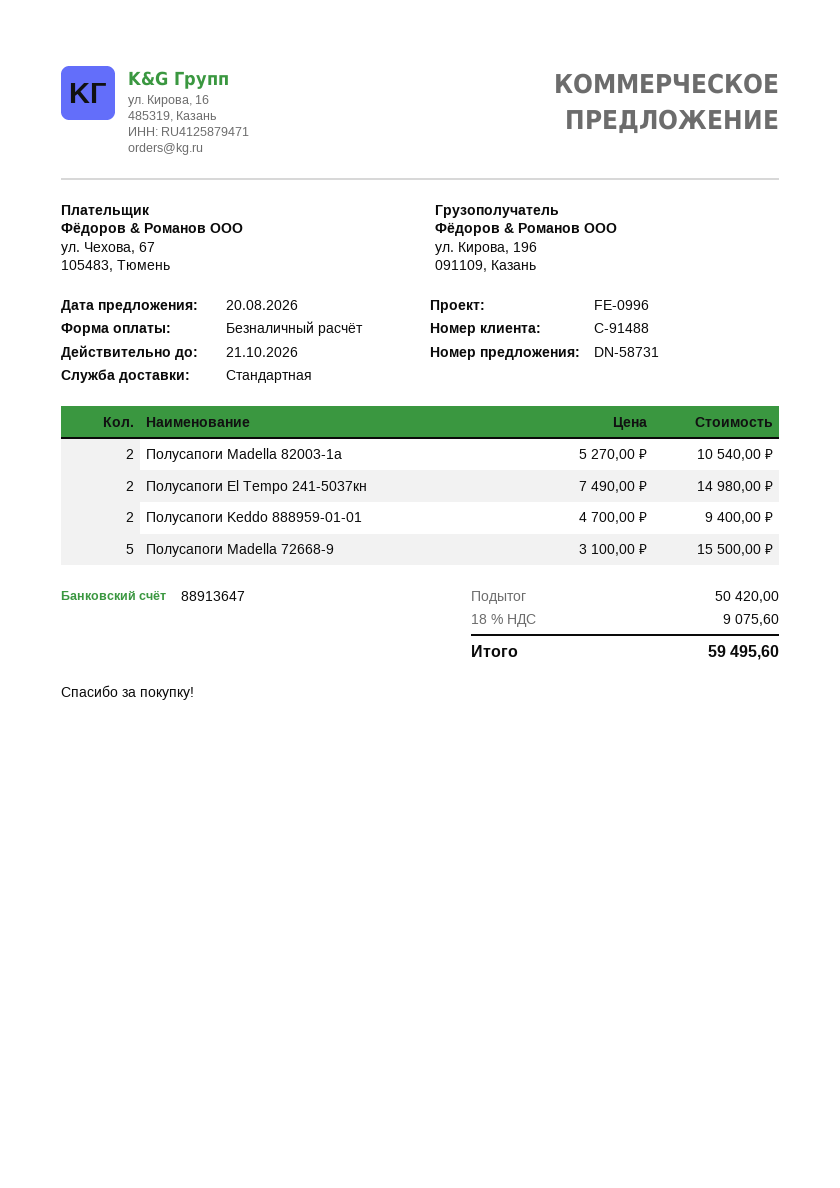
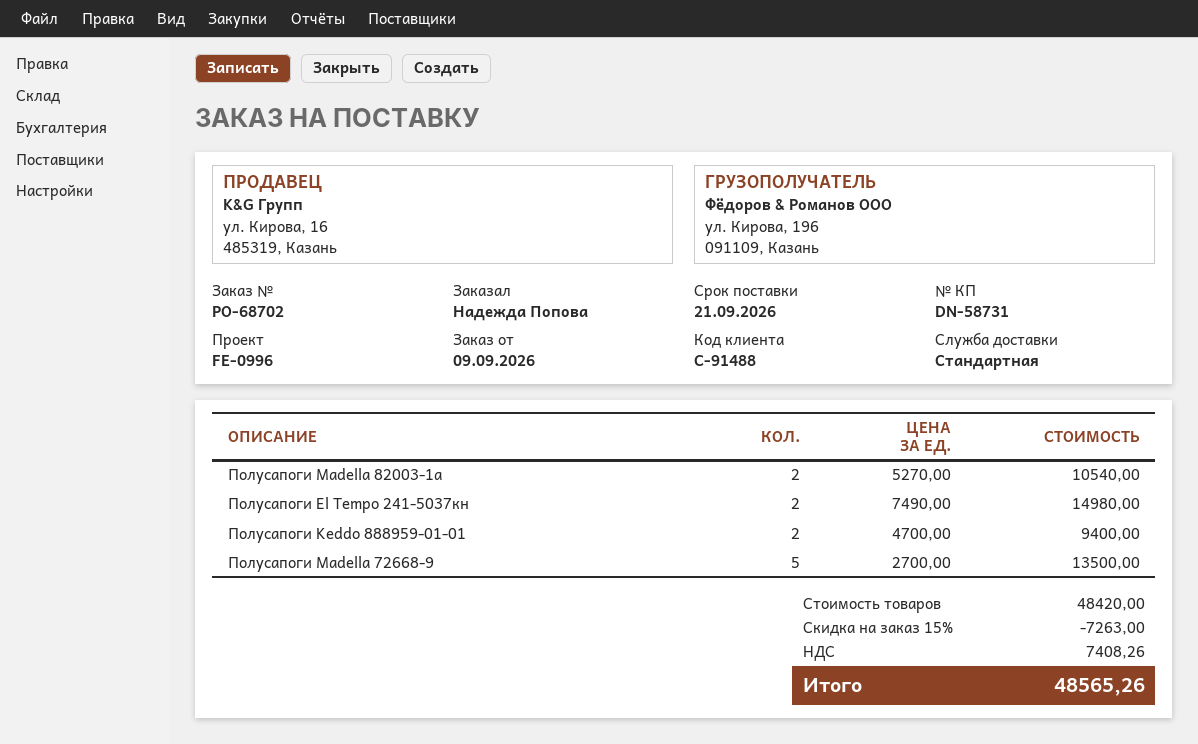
Полусапоги Madella 72668-9: 5 x 3100.00 = 15500.00 -> 5 x 2700.00 = 13500.00
subtotal: 50420.00 -> 48420.00
discount: none -> 15% = 7263.00
tax: 9075.60 -> 7408.26
total: 59495.60 -> 48565.26

